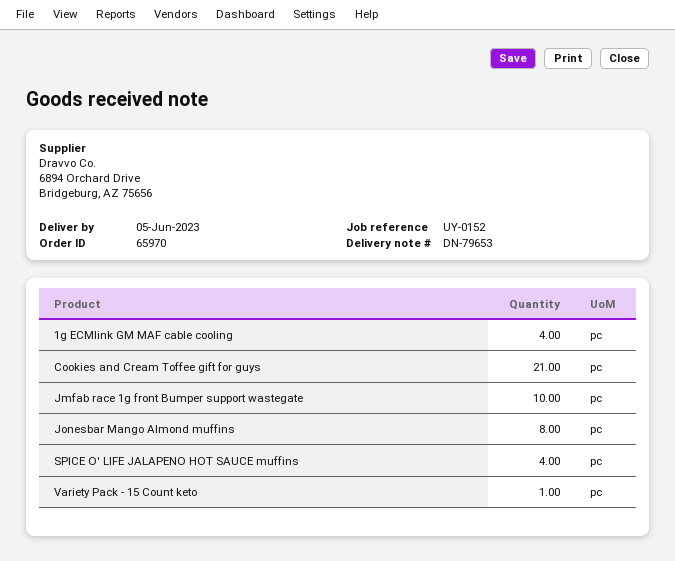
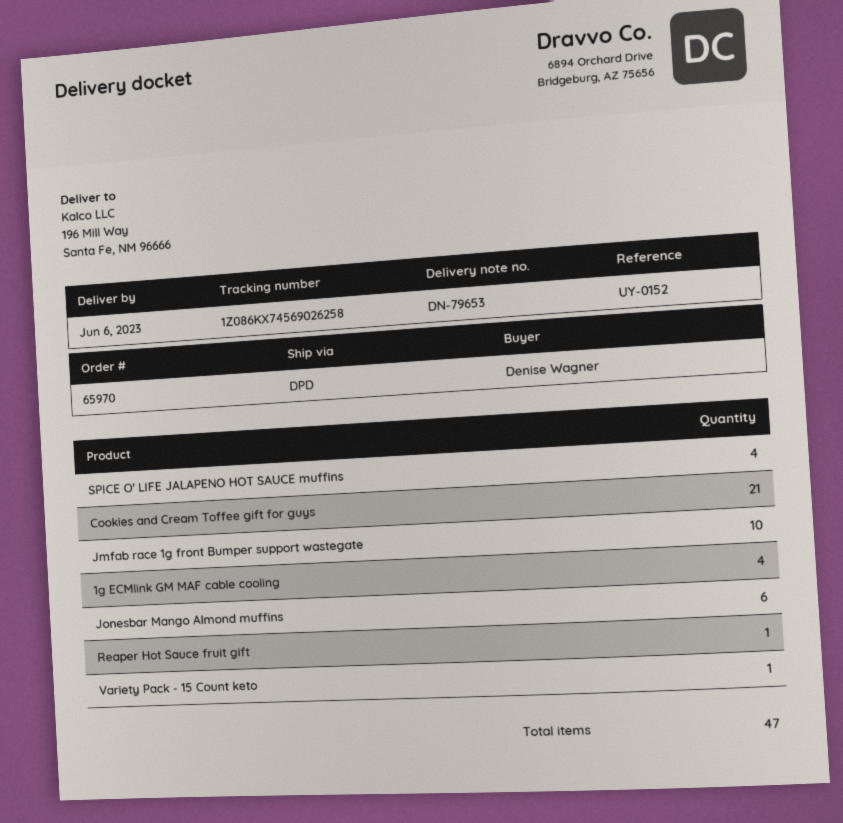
delivery date: 2023-06-05 -> 2023-06-06
Jonesbar Mango Almond muffins: 8 -> 6
Reaper Hot Sauce fruit gift: none -> 1

